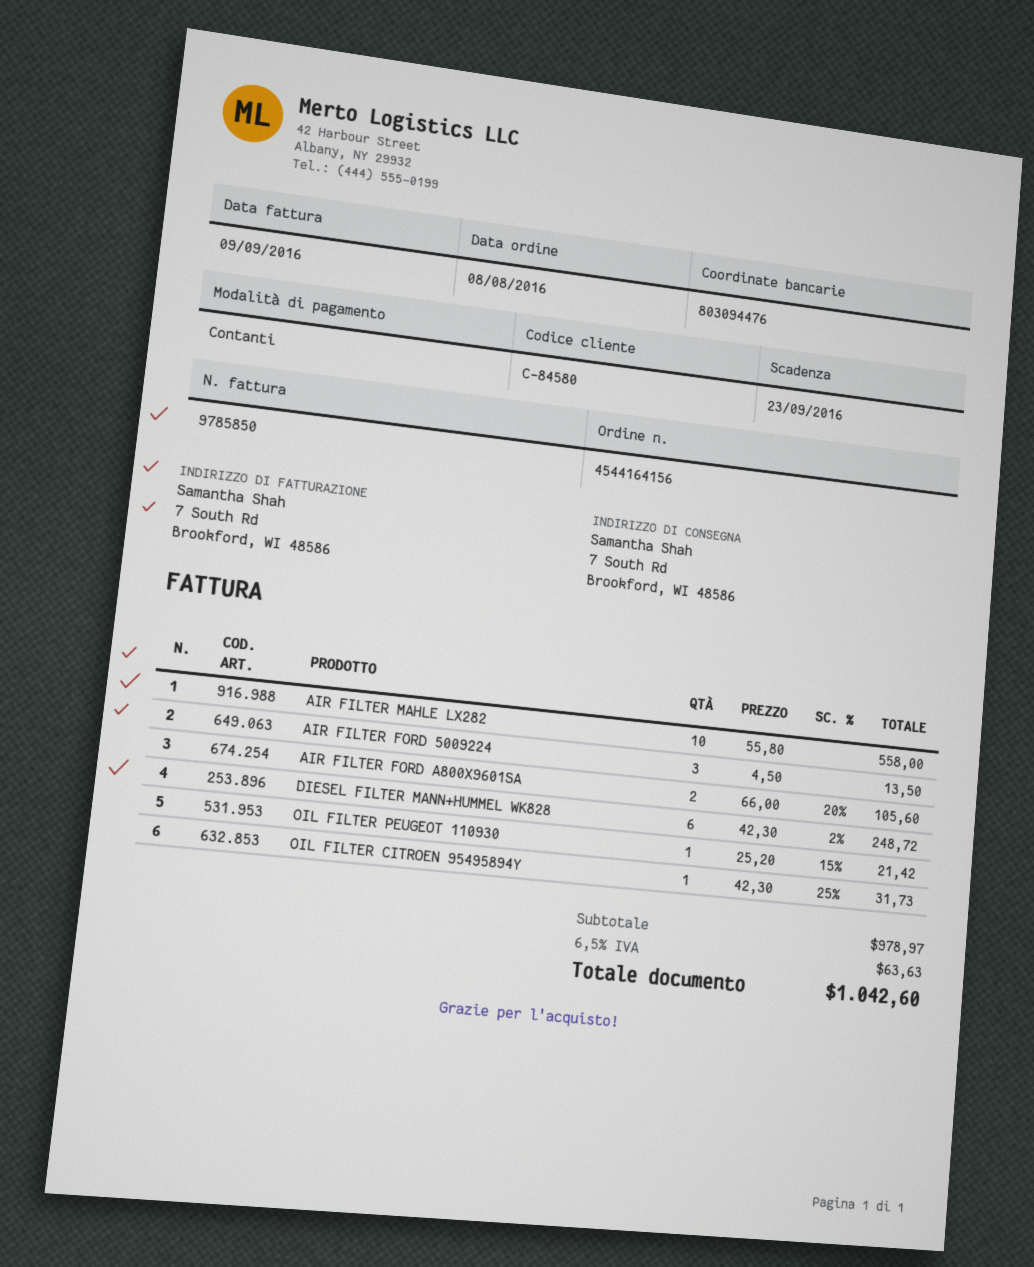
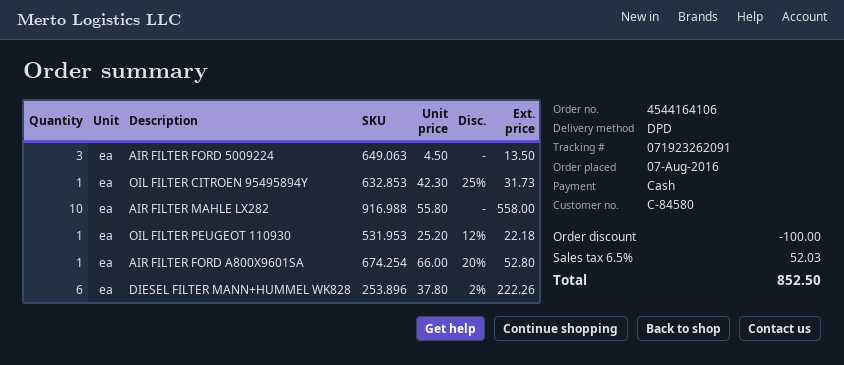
order number: 4544164156 -> 4544164106
order date: 2016-08-08 -> 2016-08-07
AIR FILTER FORD A800X9601SA: 2 x 66.00 - 20% = 105.60 -> 1 x 66.00 - 20% = 52.80
DIESEL FILTER MANN+HUMMEL WK828: 6 x 42.30 - 2% = 248.72 -> 6 x 37.80 - 2% = 222.26
OIL FILTER PEUGEOT 110930: 1 x 25.20 - 15% = 21.42 -> 1 x 25.20 - 12% = 22.18
discount: none -> 100.00
tax: 6.5% = 63.63 -> 6.5% = 52.03
total: 1042.60 -> 852.50

